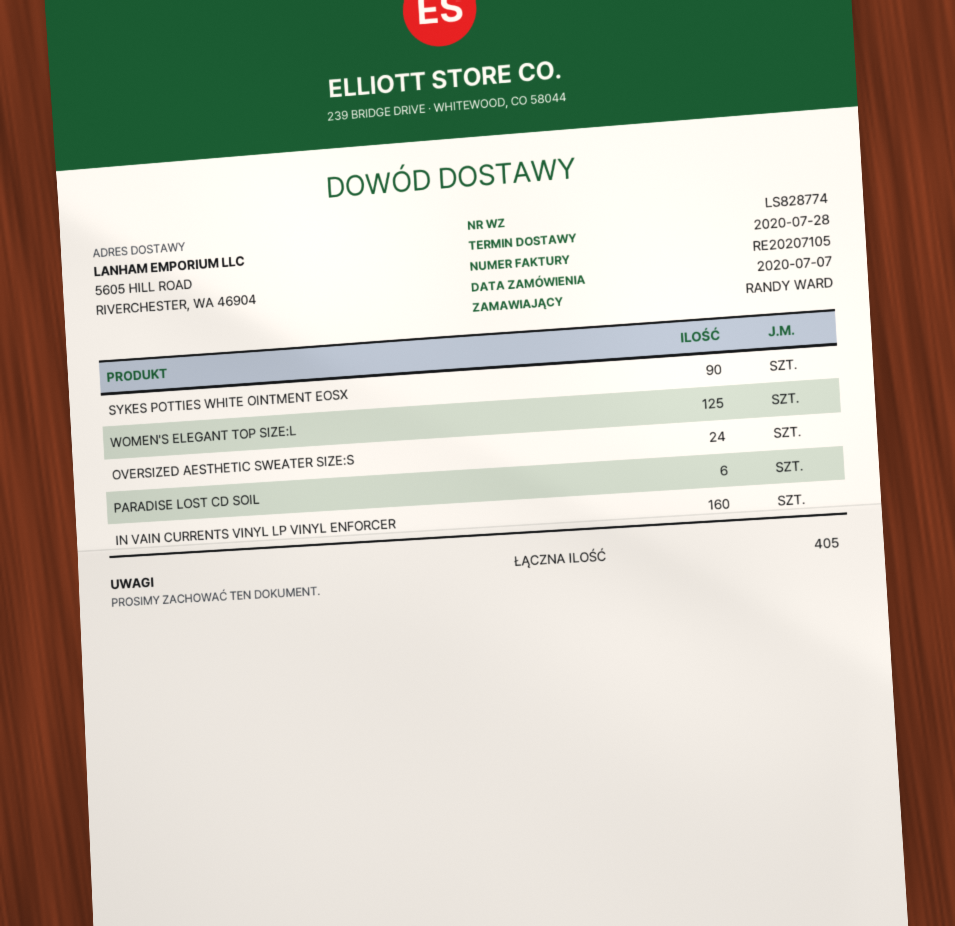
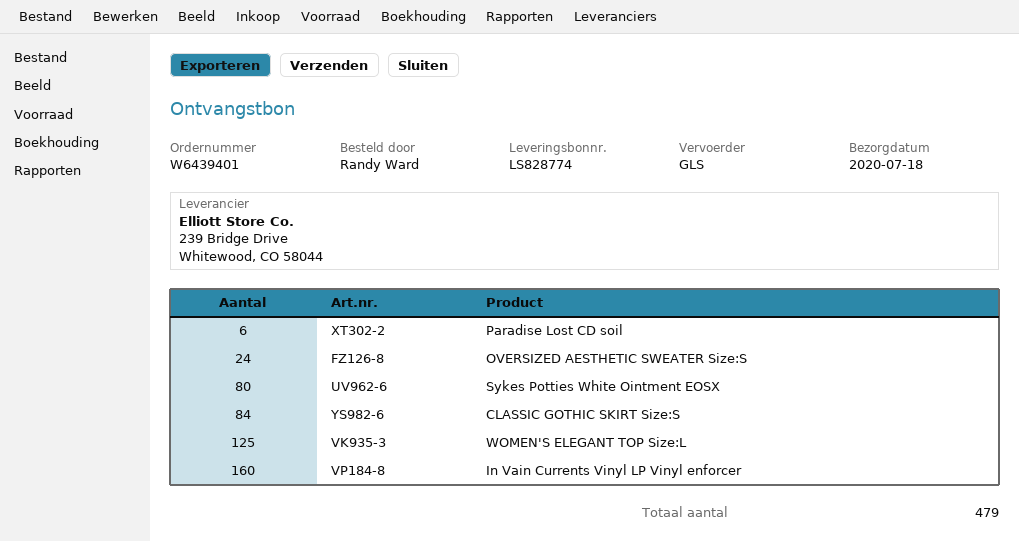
delivery date: 2020-07-28 -> 2020-07-18
SYKES POTTIES WHITE OINTMENT EOSX: 90 -> 80
CLASSIC GOTHIC SKIRT Size:S: none -> 84
total quantity: 405 -> 479

